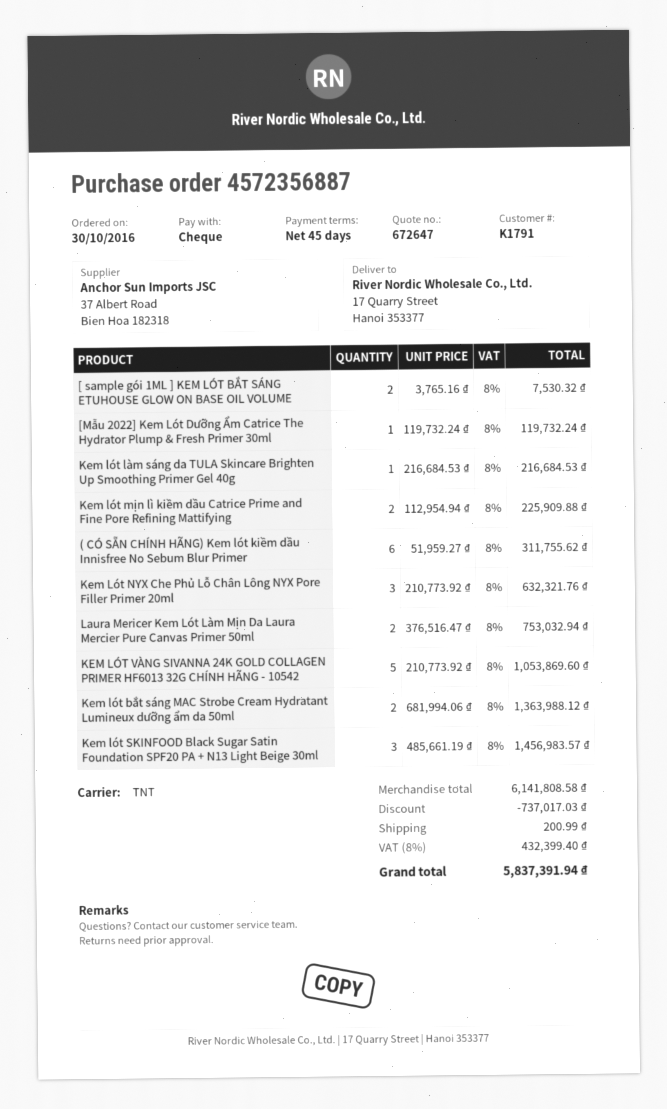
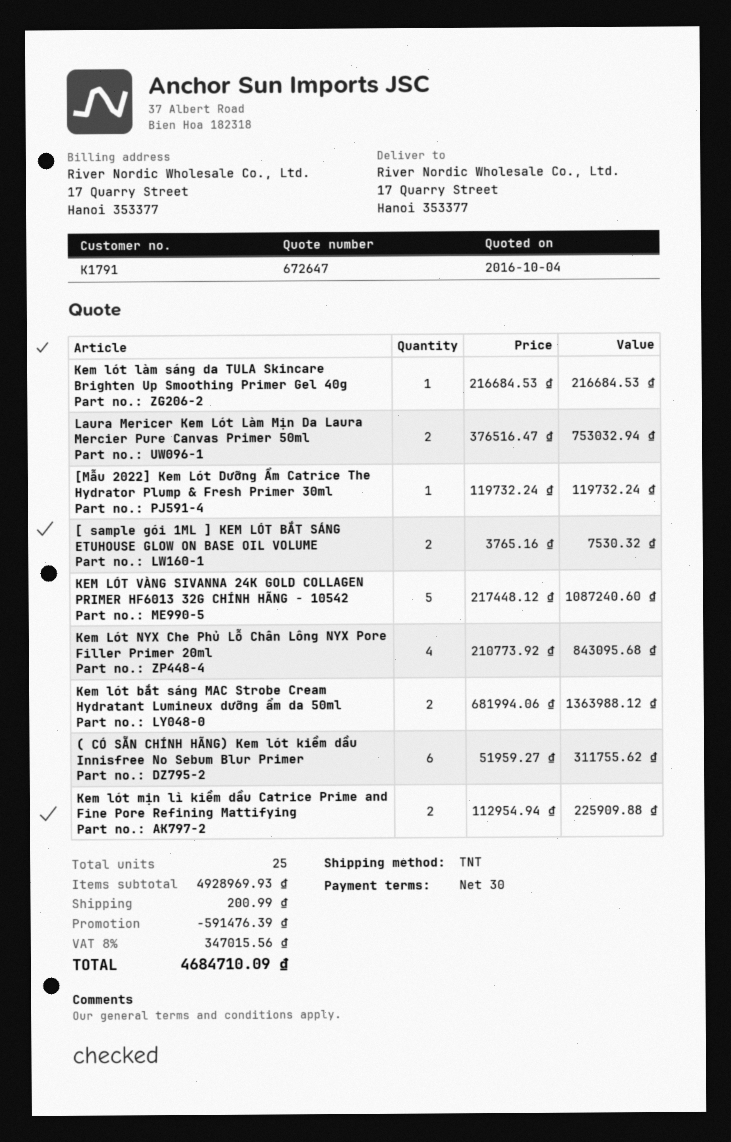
payment terms: 45 days -> 30 days
Kem Lót NYX Che Phủ Lỗ Chân Lông NYX Pore Filler Primer 20ml: 3 x 210773.92 = 632321.76 -> 4 x 210773.92 = 843095.68
KEM LÓT VÀNG SIVANNA 24K GOLD COLLAGEN PRIMER HF6013 32G CHÍNH HÃNG - 10542: 5 x 210773.92 = 1053869.60 -> 5 x 217448.12 = 1087240.60
Kem lót SKINFOOD Black Sugar Satin Foundation SPF20 PA + N13 Light Beige 30ml: 3 x 485661.19 = 1456983.57 -> none
subtotal: 6141808.58 -> 4928969.93
discount: 737017.03 -> 591476.39
tax: 8% = 432399.40 -> 8% = 347015.56
total: 5837391.94 -> 4684710.09

